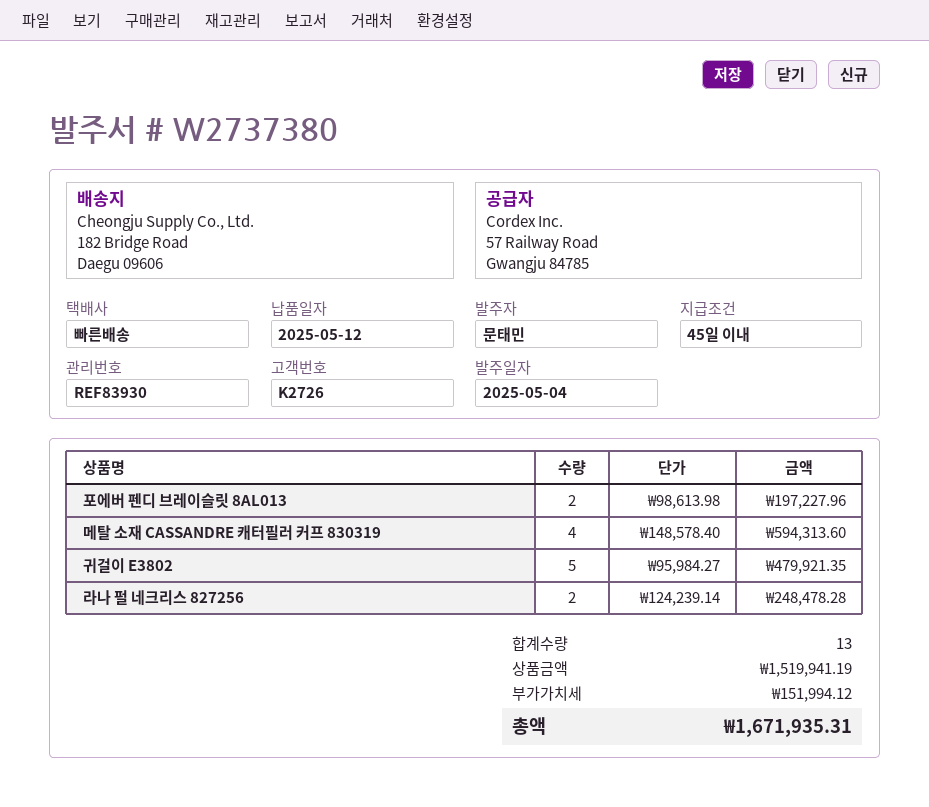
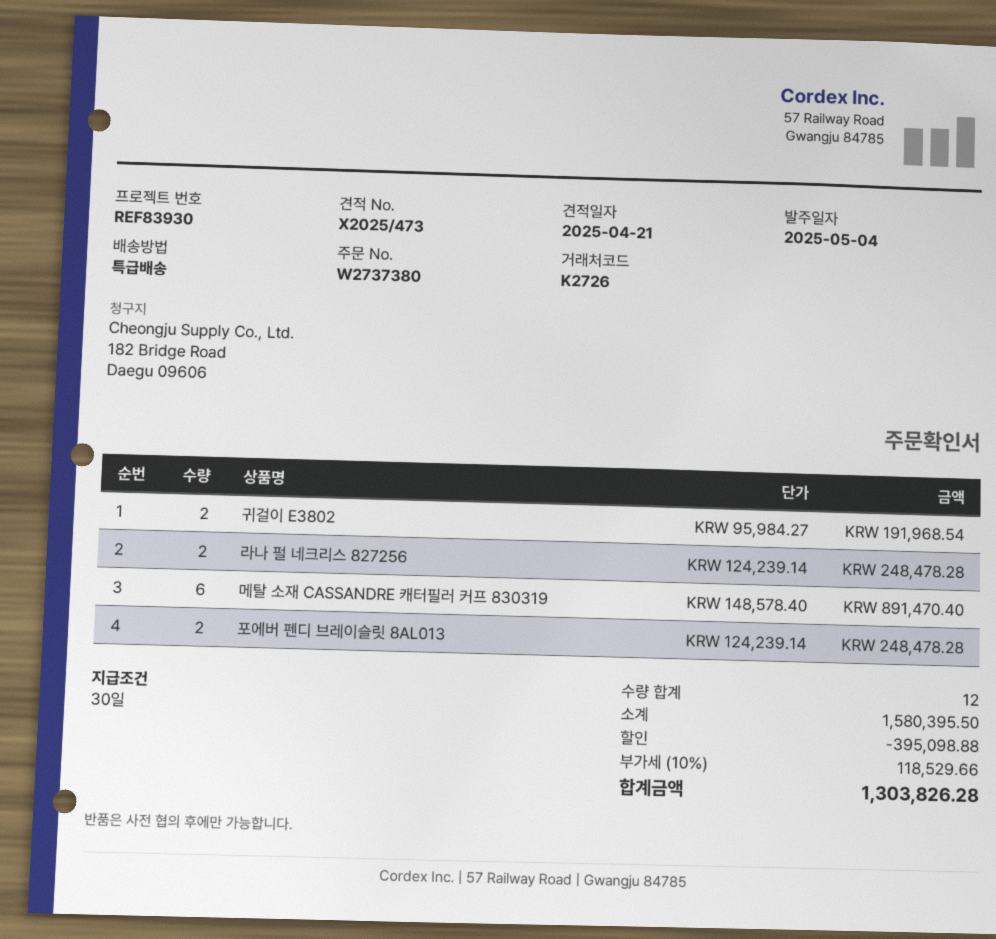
payment terms: 45 days -> 30 days
포에버 펜디 브레이슬릿 8AL013: 2 x 98613.98 = 197227.96 -> 2 x 124239.14 = 248478.28
메탈 소재 CASSANDRE 캐터필러 커프 830319: 4 x 148578.40 = 594313.60 -> 6 x 148578.40 = 891470.40
귀걸이 E3802: 5 x 95984.27 = 479921.35 -> 2 x 95984.27 = 191968.54
total quantity: 13 -> 12
subtotal: 1519941.19 -> 1580395.50
discount: none -> 395098.88
tax: 151994.12 -> 118529.66
total: 1671935.31 -> 1303826.28

